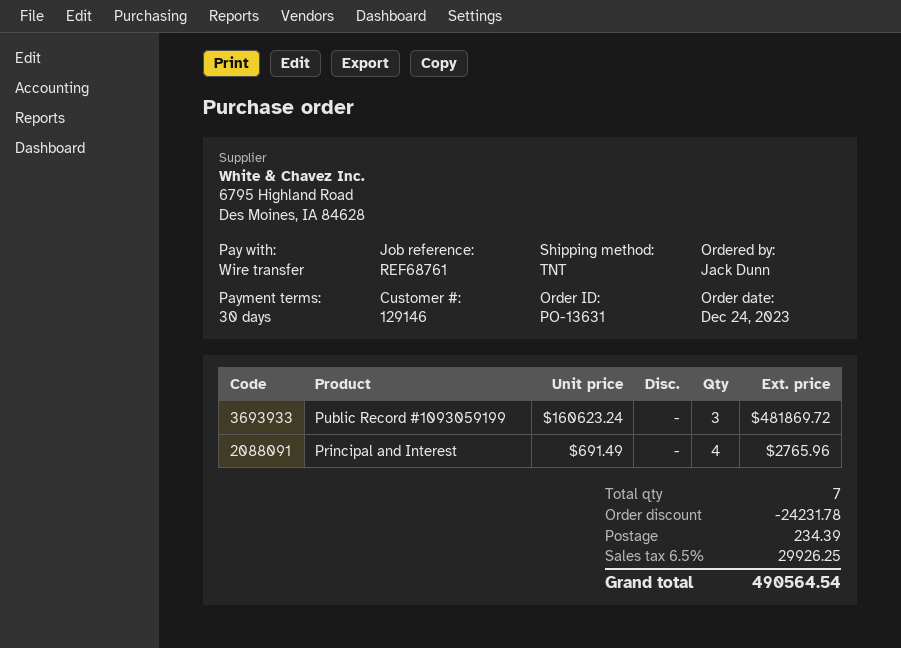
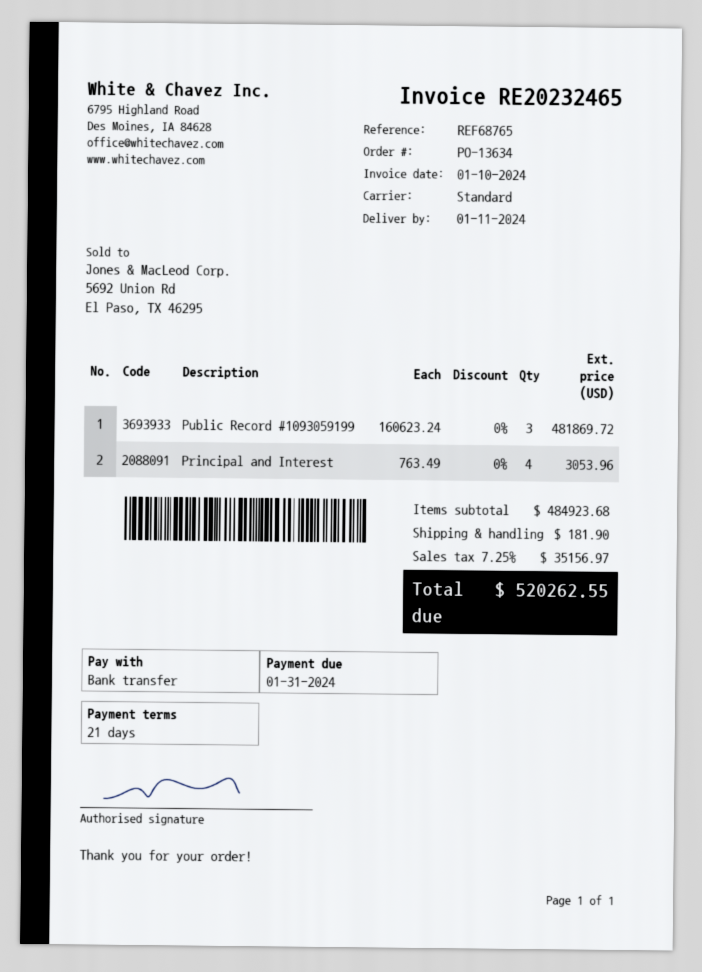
order number: PO-13631 -> PO-13634
payment terms: 30 days -> 21 days
reference: REF68761 -> REF68765
shipping method: TNT -> standard
Principal and Interest: 4 x 691.49 = 2765.96 -> 4 x 763.49 = 3053.96
discount: 24231.78 -> none
shipping: 234.39 -> 181.90
tax: 6.5% = 29926.25 -> 7.25% = 35156.97
total: 490564.54 -> 520262.55

